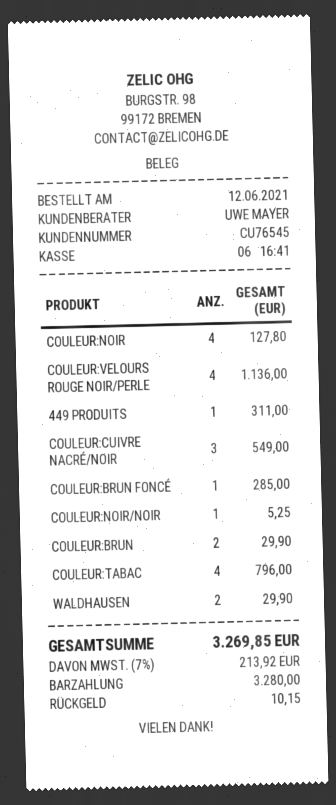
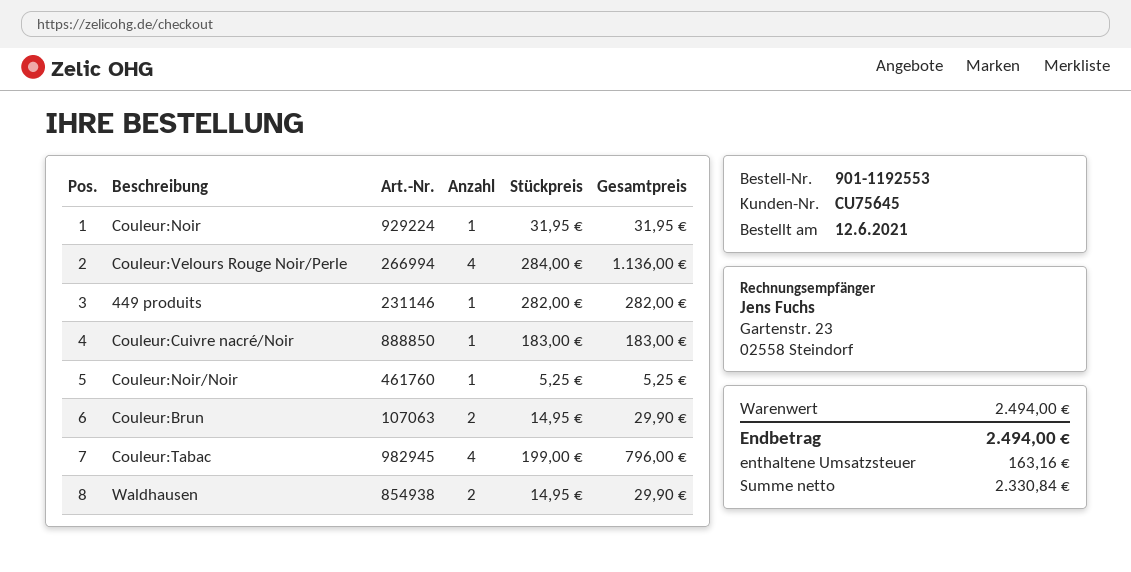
customer number: CU76545 -> CU75645
COULEUR:NOIR: 4 for 127.80 -> 1 for 31.95
449 PRODUITS: 1 for 311.00 -> 1 for 282.00
COULEUR:CUIVRE NACRÉ/NOIR: 3 for 549.00 -> 1 for 183.00
COULEUR:BRUN FONCÉ: 1 for 285.00 -> none
tax: 213.92 -> 163.16
total: 3269.85 -> 2494.00

